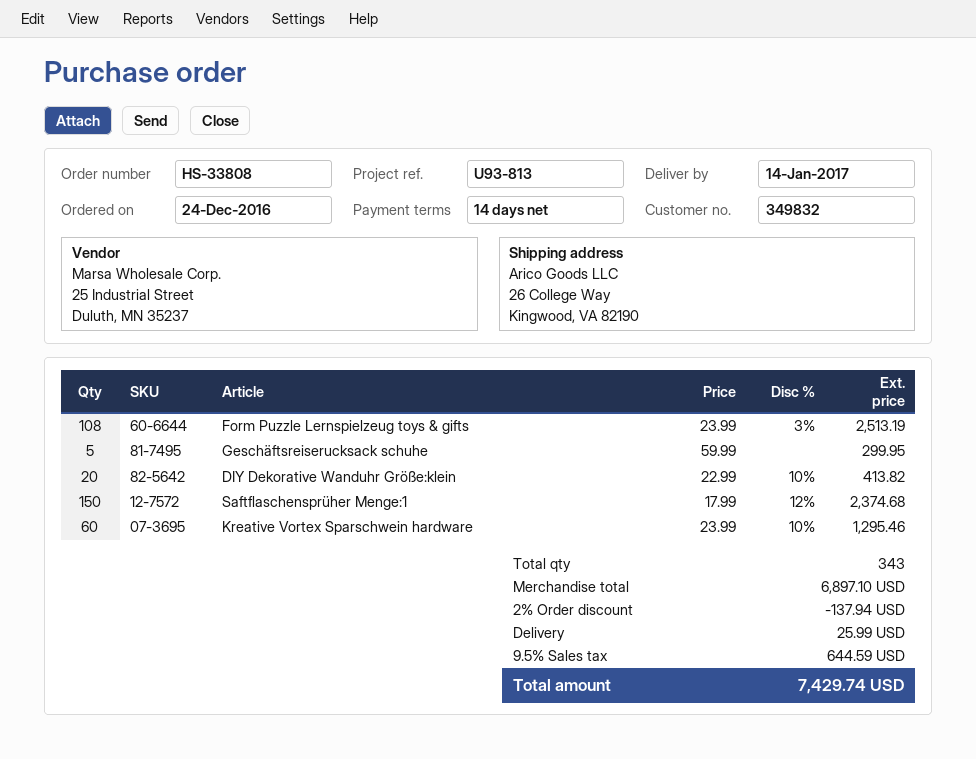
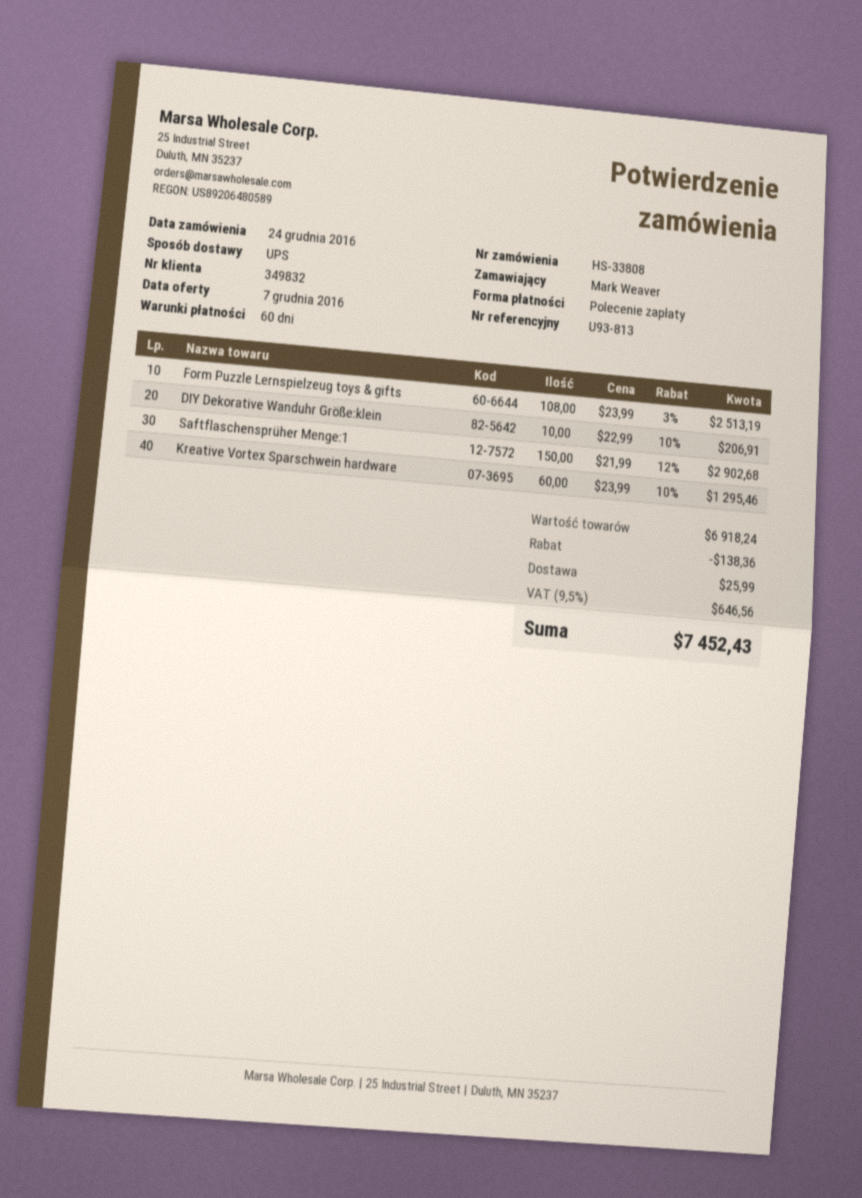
payment terms: 14 days -> 60 days
Geschäftsreiserucksack schuhe: 5 x 59.99 = 299.95 -> none
DIY Dekorative Wanduhr Größe:klein: 20 x 22.99 - 10% = 413.82 -> 10 x 22.99 - 10% = 206.91
Saftflaschensprüher Menge:1: 150 x 17.99 - 12% = 2374.68 -> 150 x 21.99 - 12% = 2902.68
subtotal: 6897.10 -> 6918.24
discount: 137.94 -> 138.36
tax: 9.5% = 644.59 -> 9.5% = 646.56
total: 7429.74 -> 7452.43

